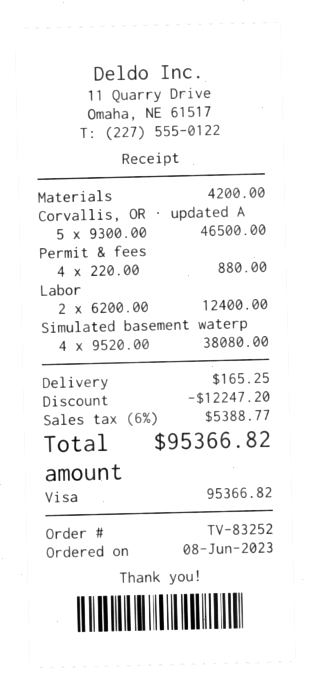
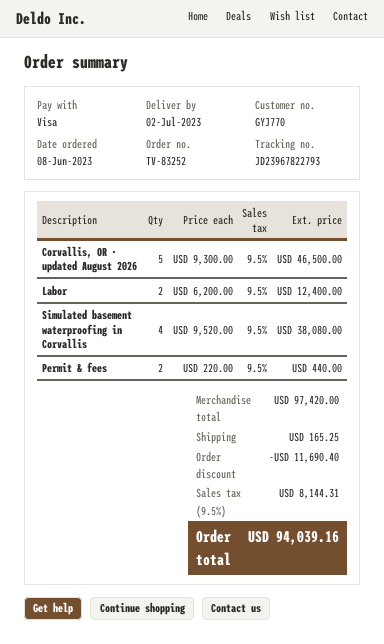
Materials: 1 x 4200.00 = 4200.00 -> none
Permit & fees: 4 x 220.00 = 880.00 -> 2 x 220.00 = 440.00
discount: 12247.20 -> 11690.40
tax: 6% = 5388.77 -> 9.5% = 8144.31
total: 95366.82 -> 94039.16

